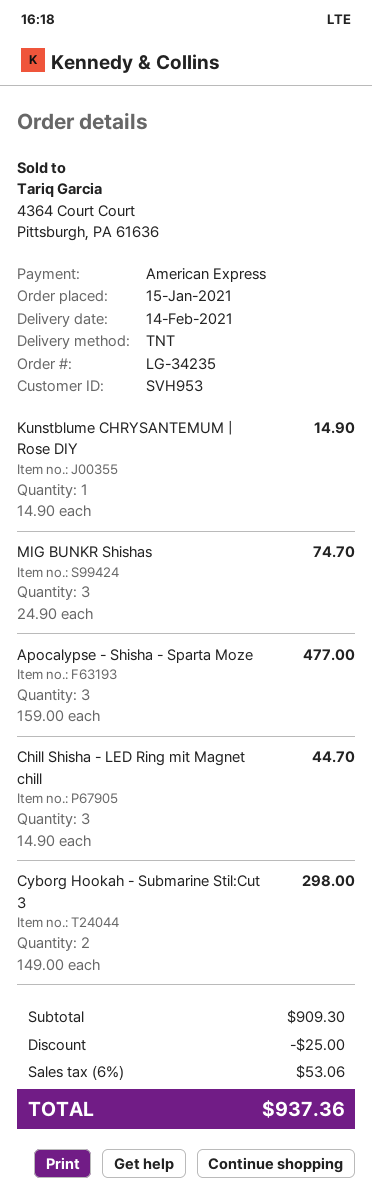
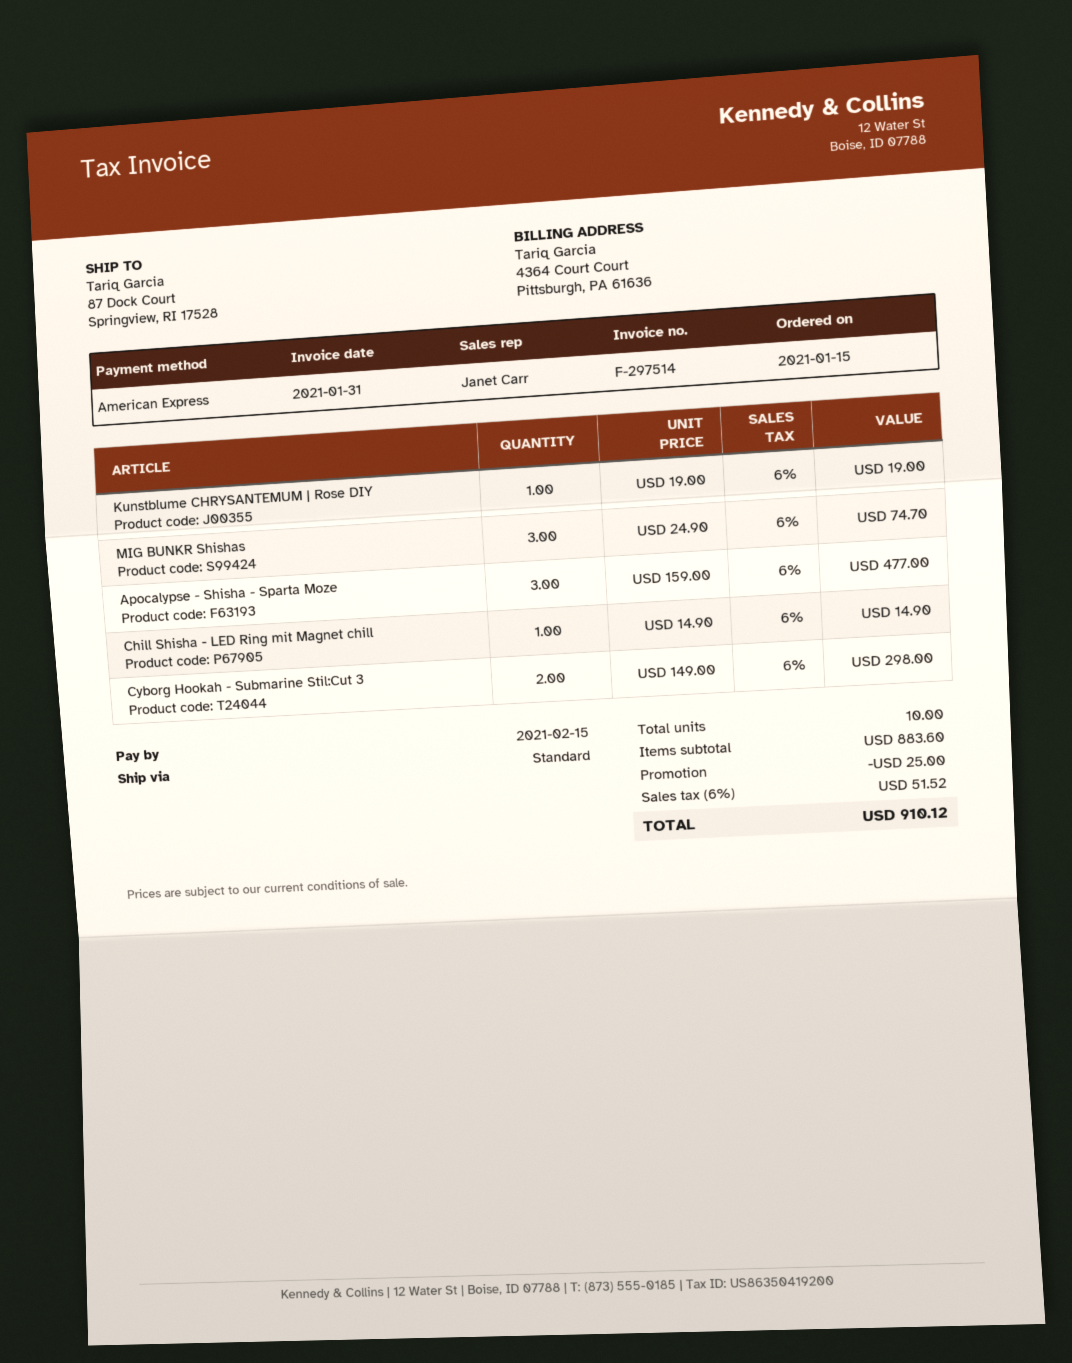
shipping method: TNT -> standard
Kunstblume CHRYSANTEMUM | Rose DIY: 1 x 14.90 = 14.90 -> 1 x 19.00 = 19.00
Chill Shisha - LED Ring mit Magnet chill: 3 x 14.90 = 44.70 -> 1 x 14.90 = 14.90
subtotal: 909.30 -> 883.60
tax: 6% = 53.06 -> 6% = 51.52
total: 937.36 -> 910.12

